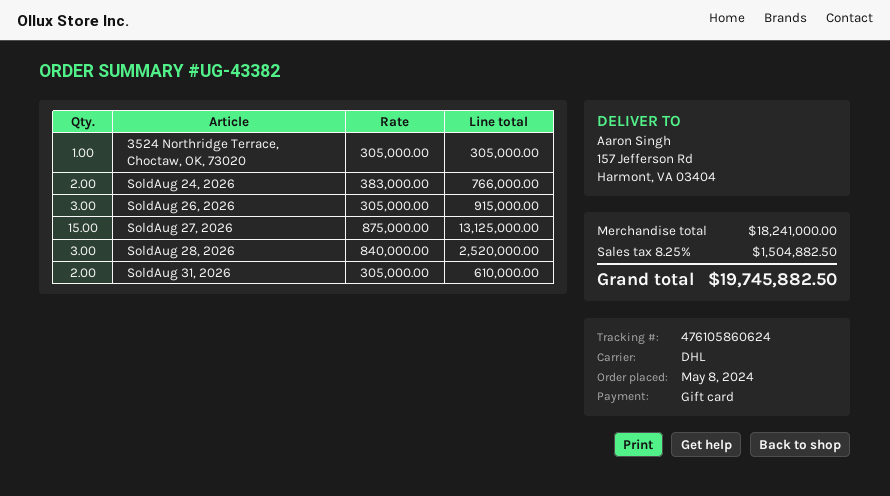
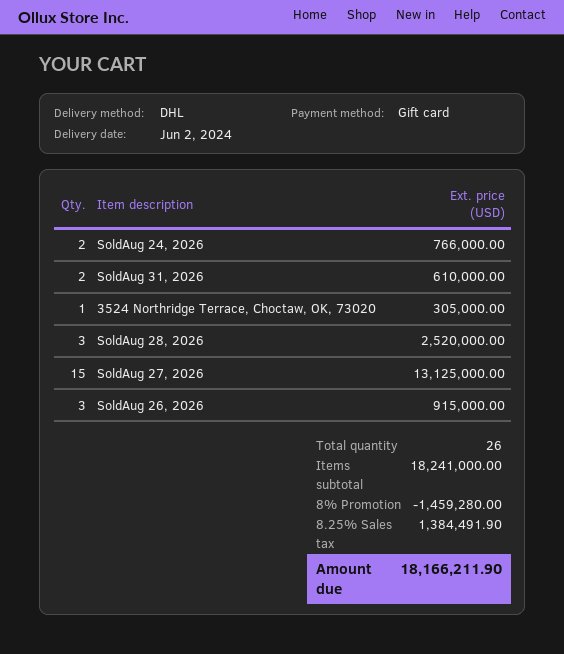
discount: none -> 8% = 1459280.00
tax: 8.25% = 1504882.50 -> 8.25% = 1384491.90
total: 19745882.50 -> 18166211.90

